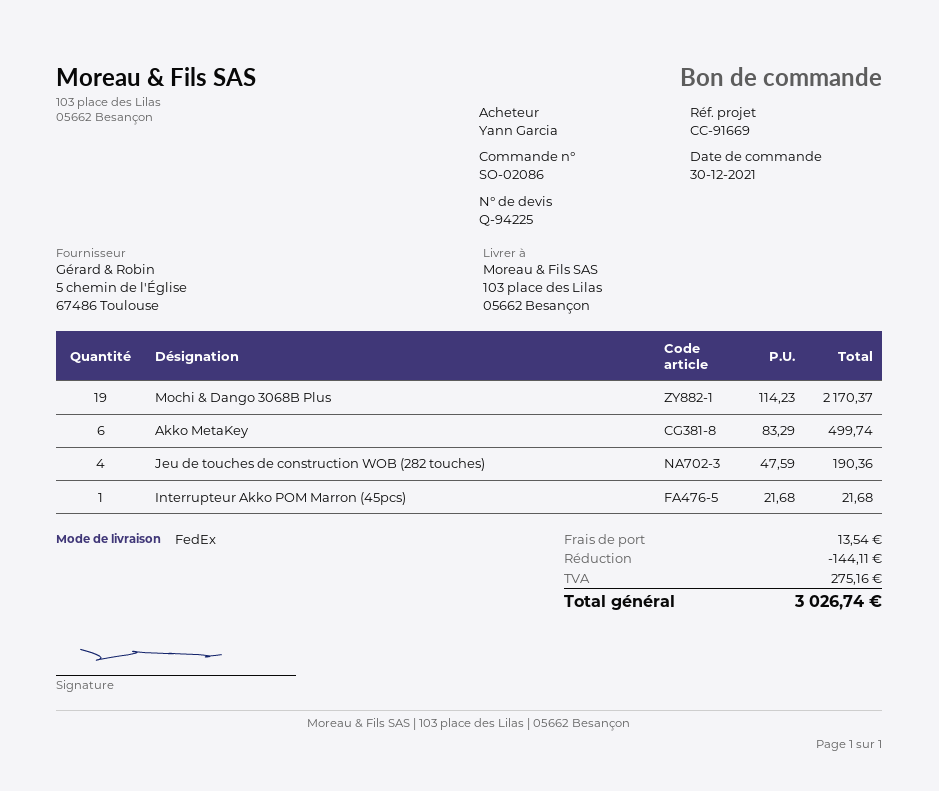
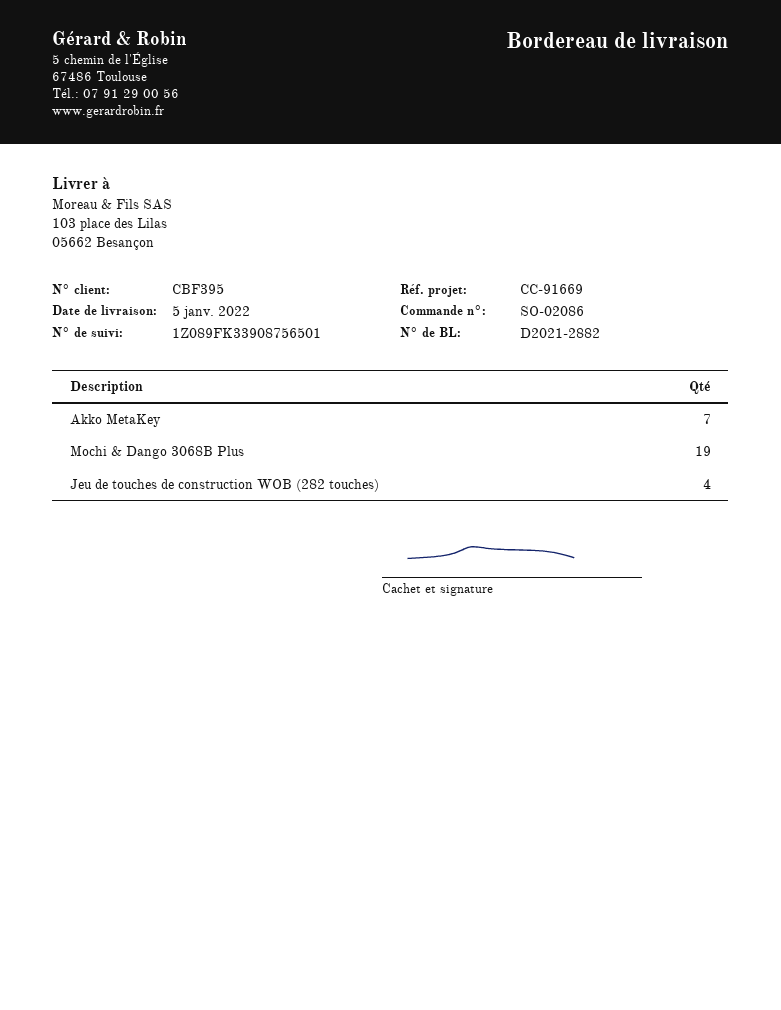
Akko MetaKey: 6 -> 7
Interrupteur Akko POM Marron (45pcs): 1 -> none

